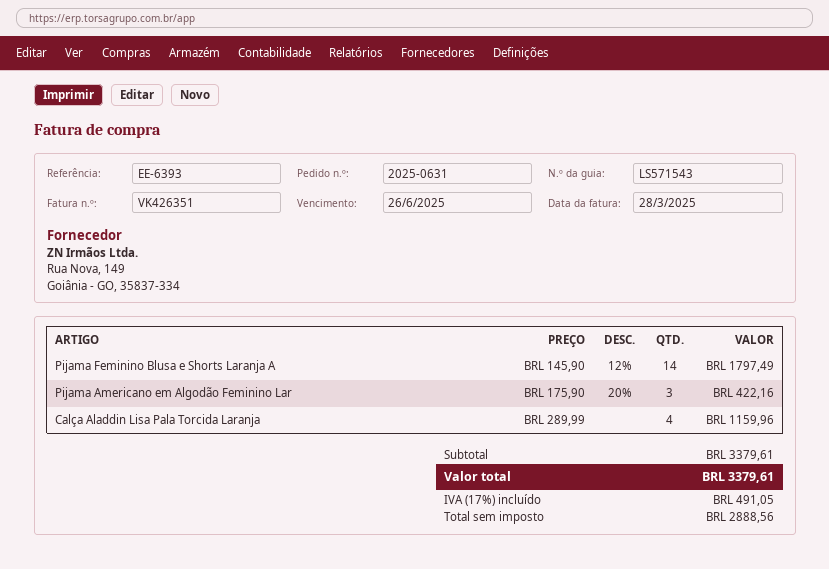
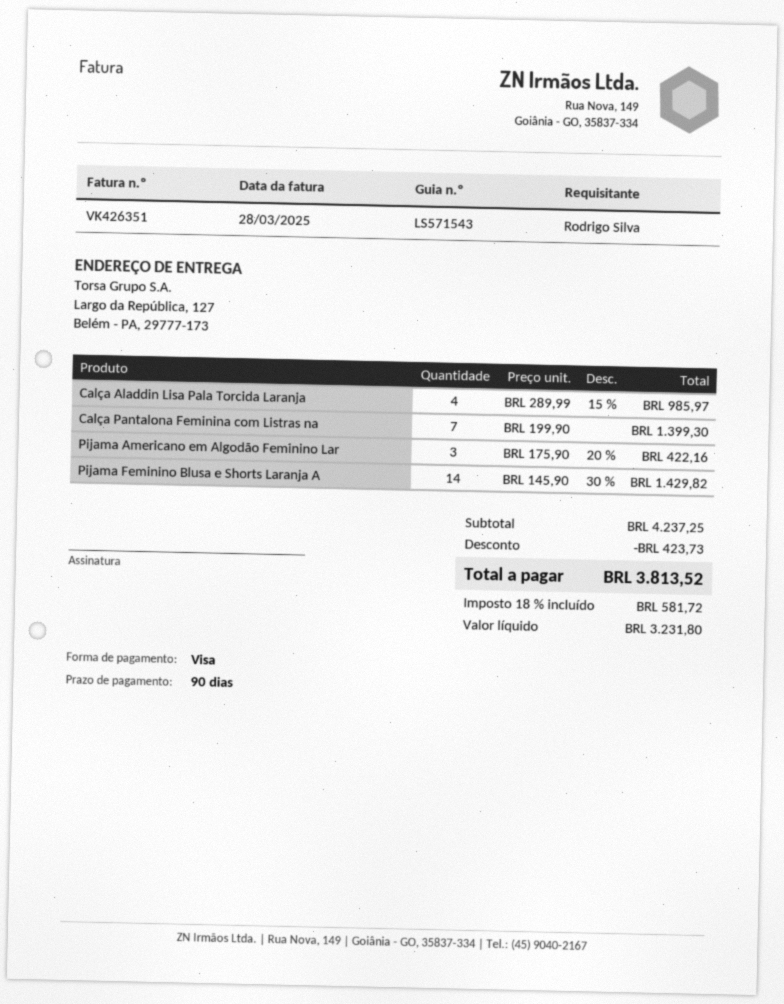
Pijama Feminino Blusa e Shorts Laranja A: 14 x 145.90 - 12% = 1797.49 -> 14 x 145.90 - 30% = 1429.82
Calça Aladdin Lisa Pala Torcida Laranja: 4 x 289.99 = 1159.96 -> 4 x 289.99 - 15% = 985.97
Calça Pantalona Feminina com Listras na: none -> 7 x 199.90 = 1399.30
subtotal: 3379.61 -> 4237.25
discount: none -> 423.73
net: 2888.56 -> 3231.80
tax: 17% = 491.05 -> 18% = 581.72
total: 3379.61 -> 3813.52

